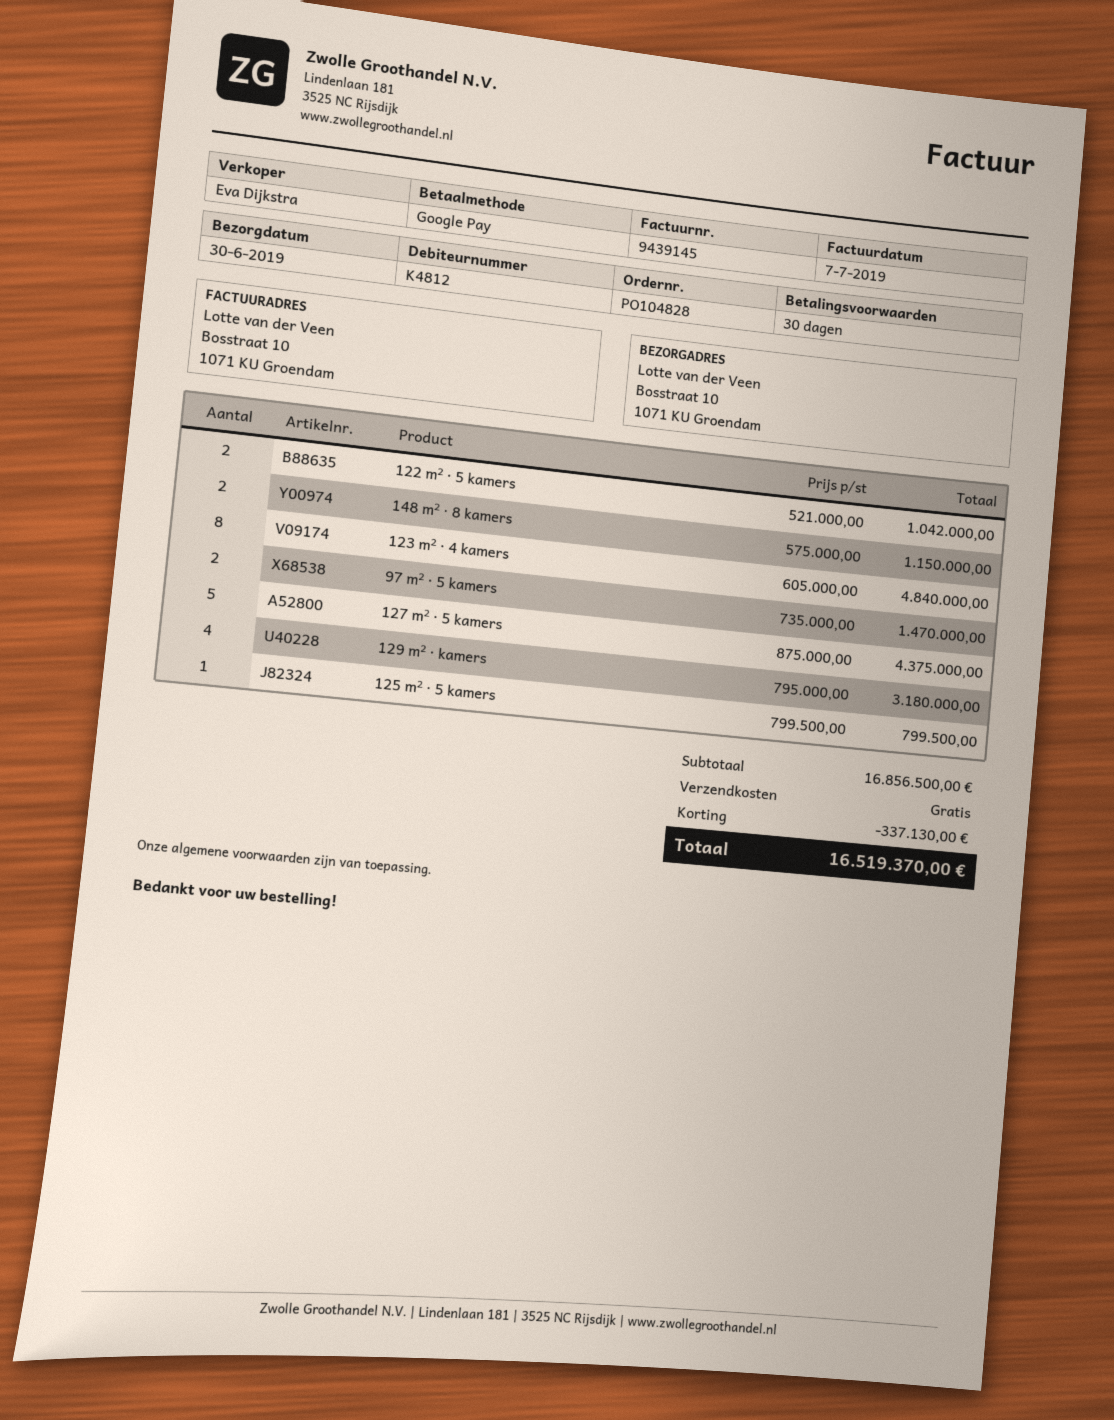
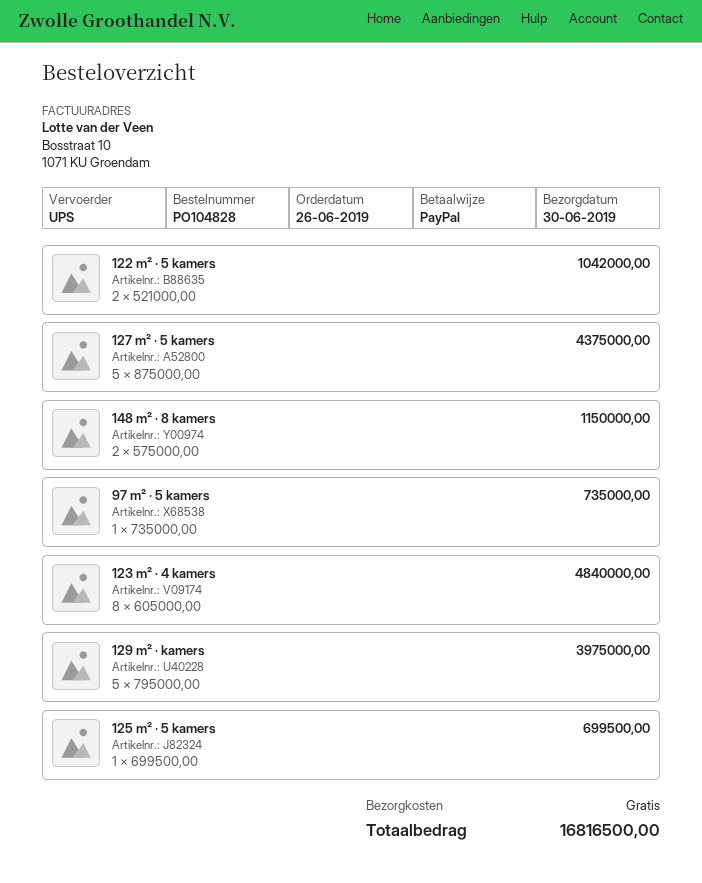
payment method: Google Pay -> PayPal
97 m² · 5 kamers: 2 x 735000.00 = 1470000.00 -> 1 x 735000.00 = 735000.00
129 m² · kamers: 4 x 795000.00 = 3180000.00 -> 5 x 795000.00 = 3975000.00
125 m² · 5 kamers: 1 x 799500.00 = 799500.00 -> 1 x 699500.00 = 699500.00
discount: 337130.00 -> none
total: 16519370.00 -> 16816500.00

